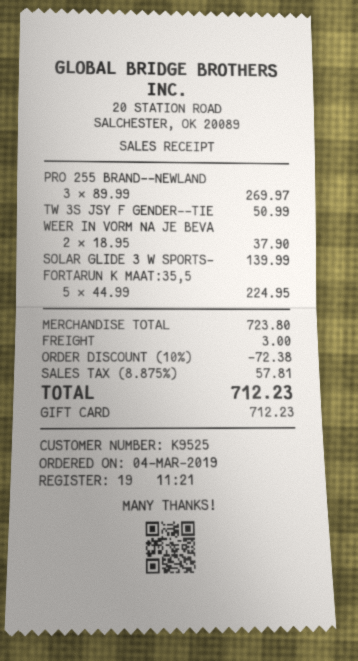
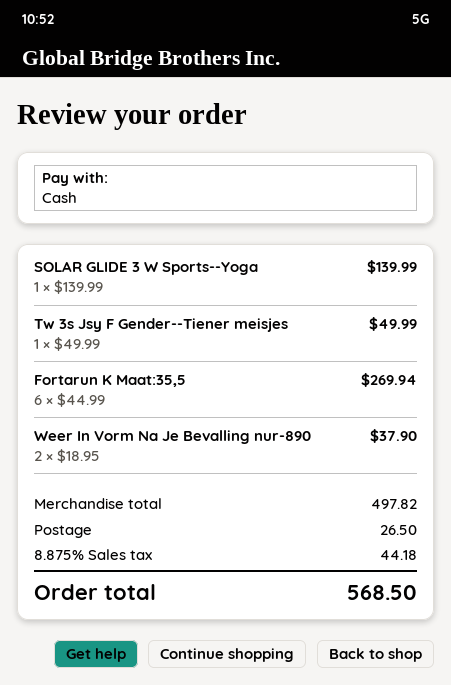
payment method: gift card -> cash
PRO 255 BRAND--NEWLAND: 3 x 89.99 = 269.97 -> none
TW 3S JSY F GENDER--TIE: 1 x 50.99 = 50.99 -> 1 x 49.99 = 49.99
FORTARUN K MAAT:35,5: 5 x 44.99 = 224.95 -> 6 x 44.99 = 269.94
subtotal: 723.80 -> 497.82
discount: 10% = 72.38 -> none
shipping: 3.00 -> 26.50
tax: 8.875% = 57.81 -> 8.875% = 44.18
total: 712.23 -> 568.50

